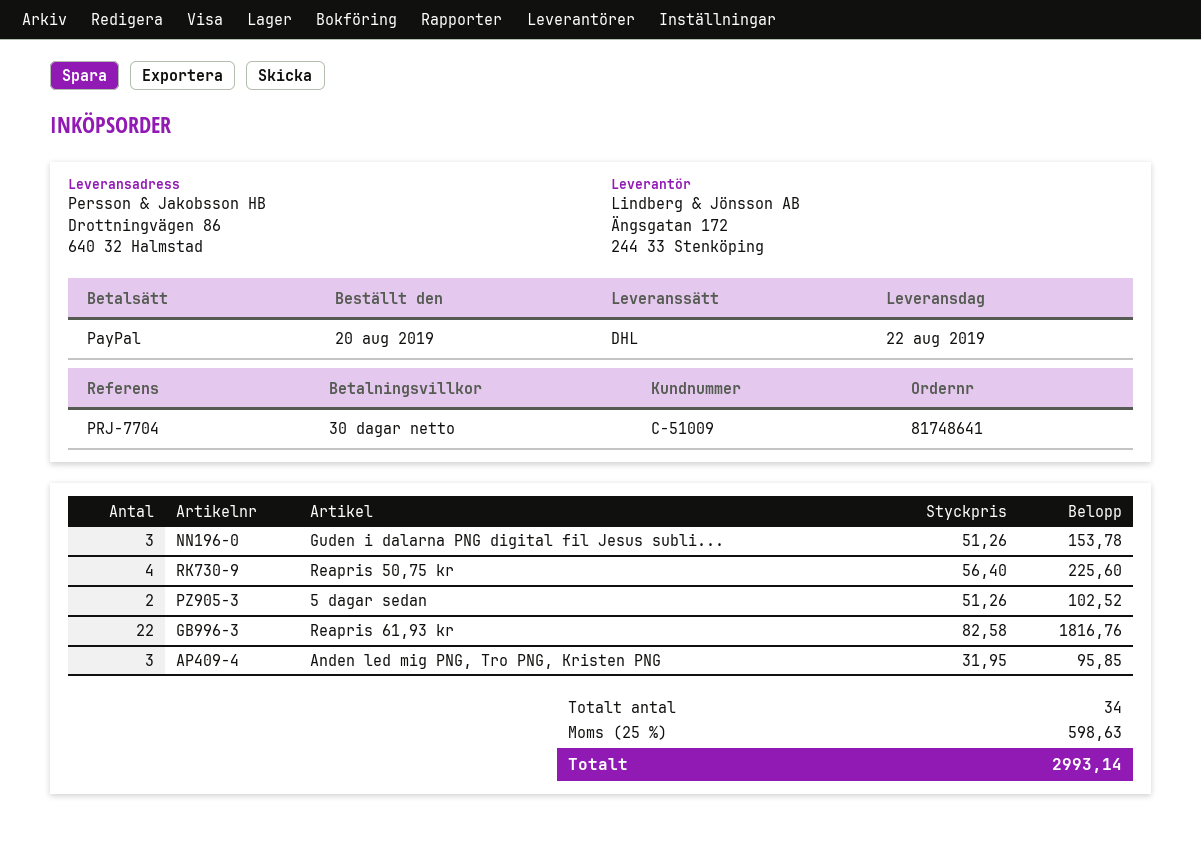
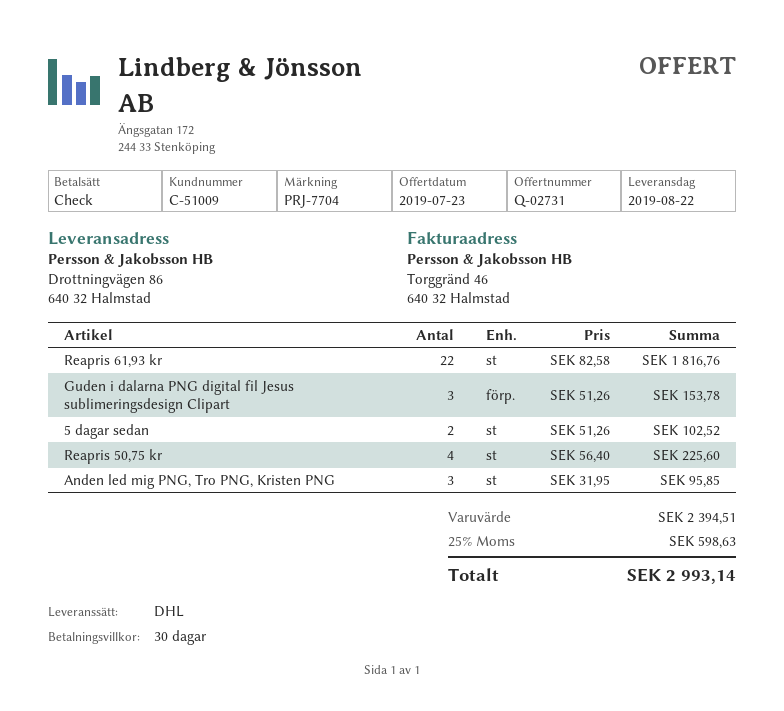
payment method: PayPal -> cheque

